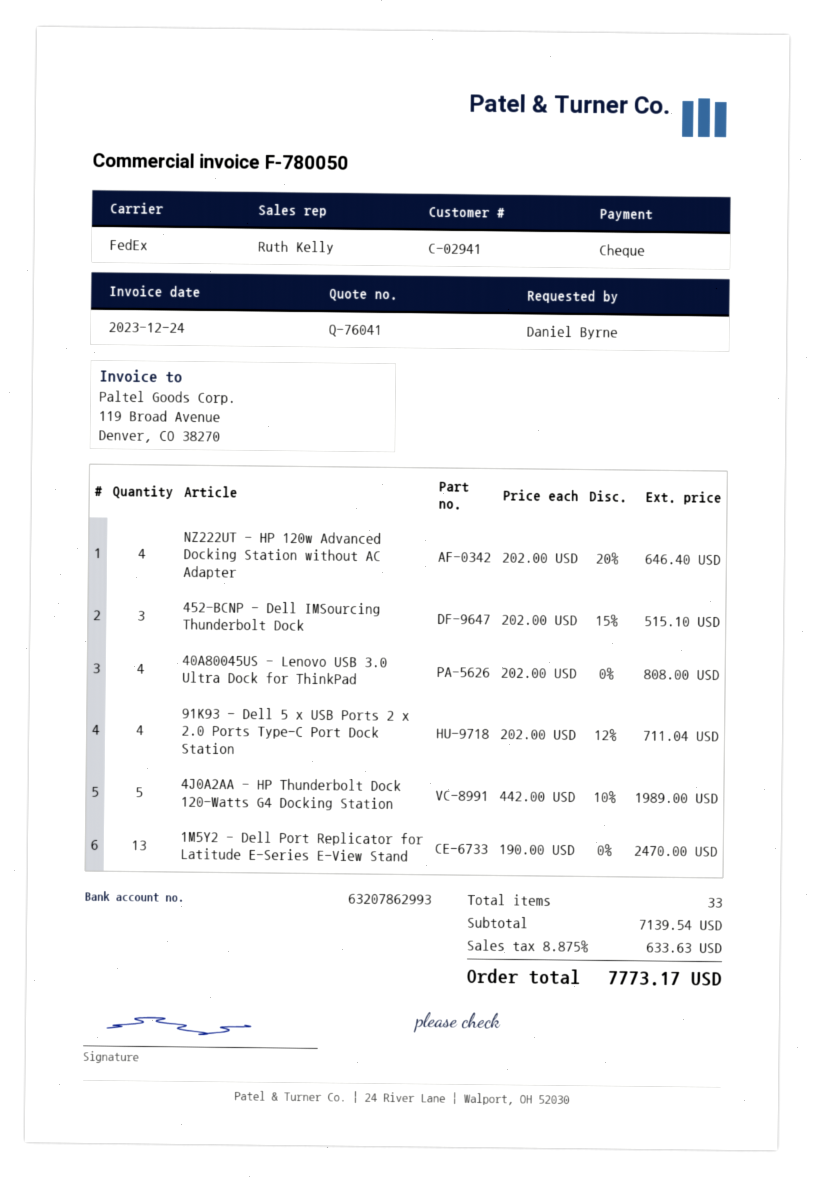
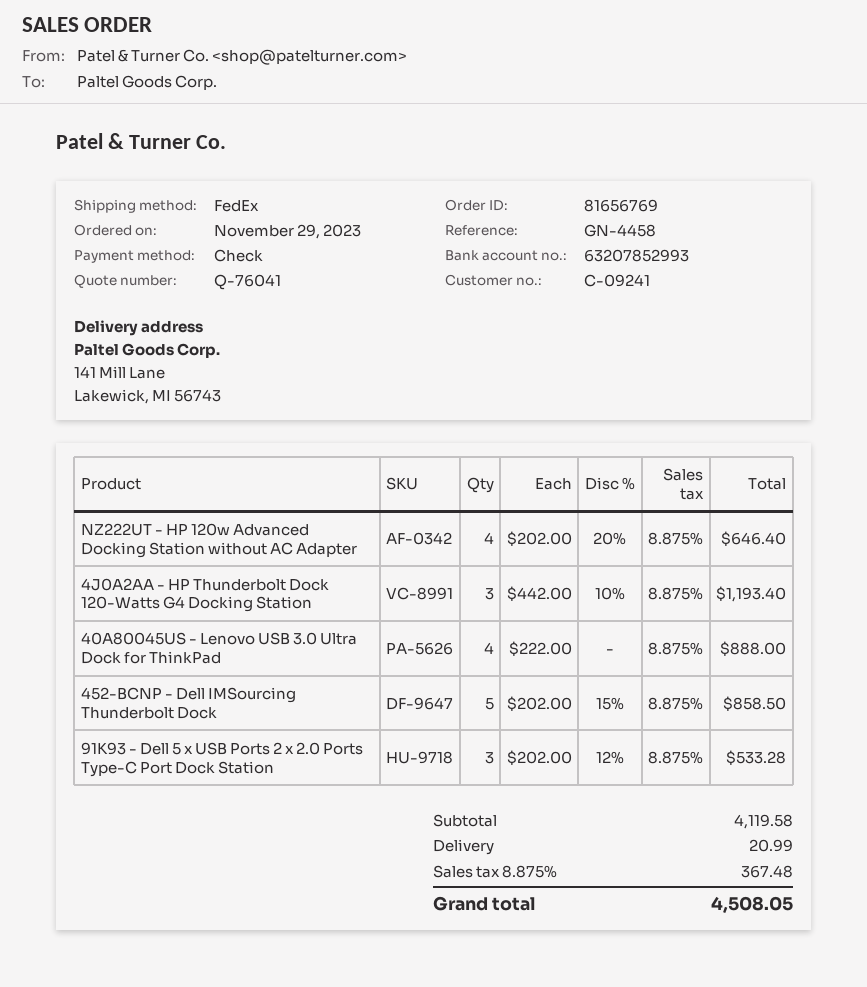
customer number: C-02941 -> C-09241
bank account: 63207862993 -> 63207852993
452-BCNP - Dell IMSourcing Thunderbolt Dock: 3 x 202.00 - 15% = 515.10 -> 5 x 202.00 - 15% = 858.50
40A80045US - Lenovo USB 3.0 Ultra Dock for ThinkPad: 4 x 202.00 = 808.00 -> 4 x 222.00 = 888.00
91K93 - Dell 5 x USB Ports 2 x 2.0 Ports Type-C Port Dock Station: 4 x 202.00 - 12% = 711.04 -> 3 x 202.00 - 12% = 533.28
4J0A2AA - HP Thunderbolt Dock 120-Watts G4 Docking Station: 5 x 442.00 - 10% = 1989.00 -> 3 x 442.00 - 10% = 1193.40
1M5Y2 - Dell Port Replicator for Latitude E-Series E-View Stand: 13 x 190.00 = 2470.00 -> none
subtotal: 7139.54 -> 4119.58
shipping: none -> 20.99
tax: 8.875% = 633.63 -> 8.875% = 367.48
total: 7773.17 -> 4508.05

